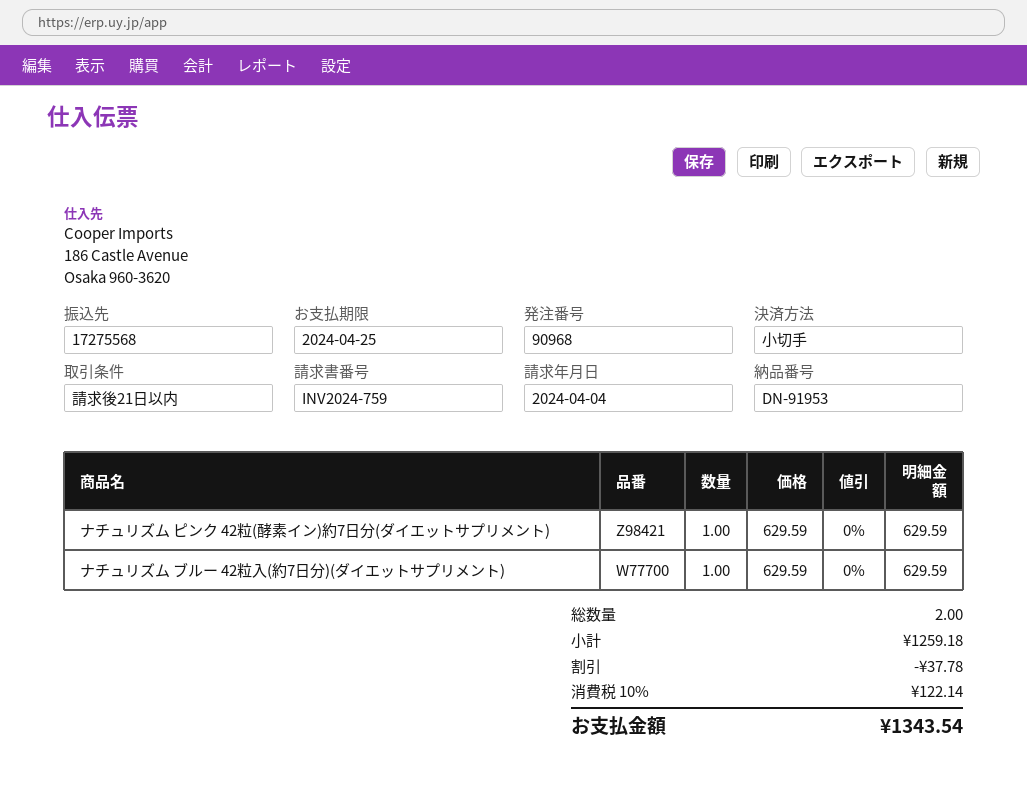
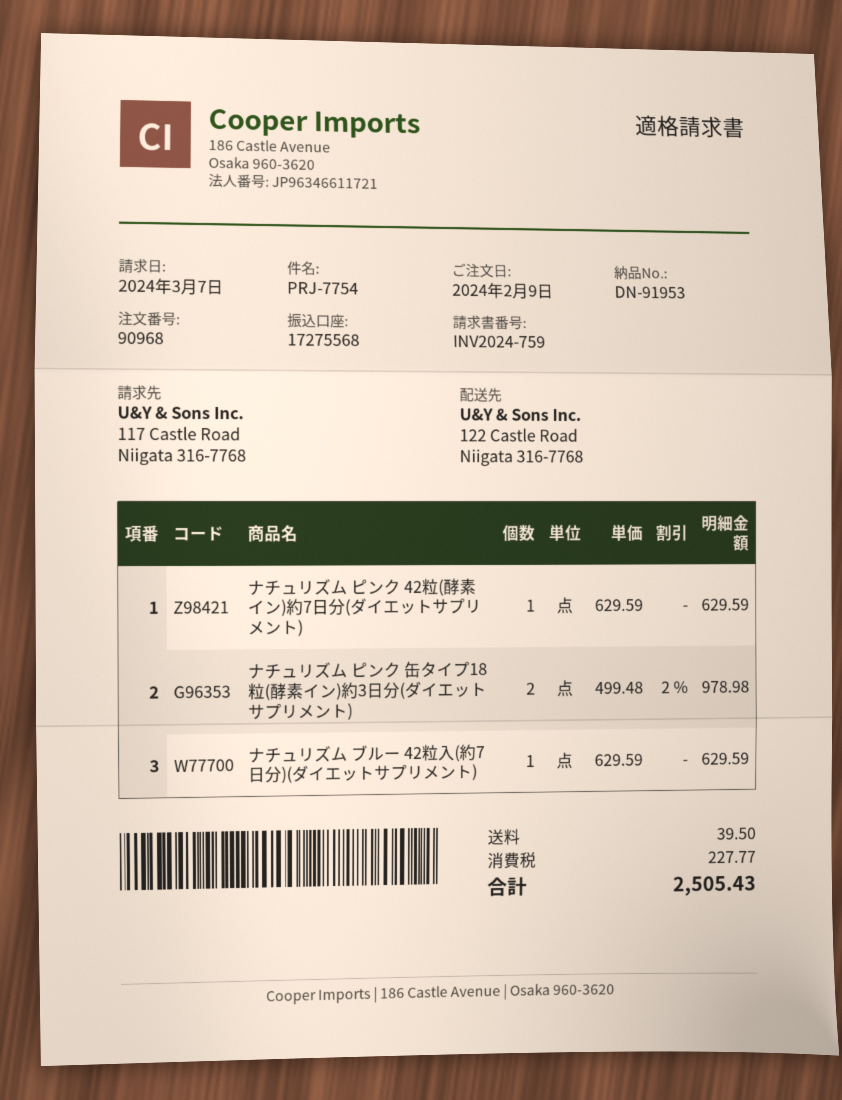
invoice date: 2024-04-04 -> 2024-03-07
ナチュリズム ピンク 缶タイプ18粒(酵素イン)約3日分(ダイエットサプリメント): none -> 2 x 499.48 - 2% = 978.98
discount: 37.78 -> none
shipping: none -> 39.50
tax: 122.14 -> 227.77
total: 1343.54 -> 2505.43

